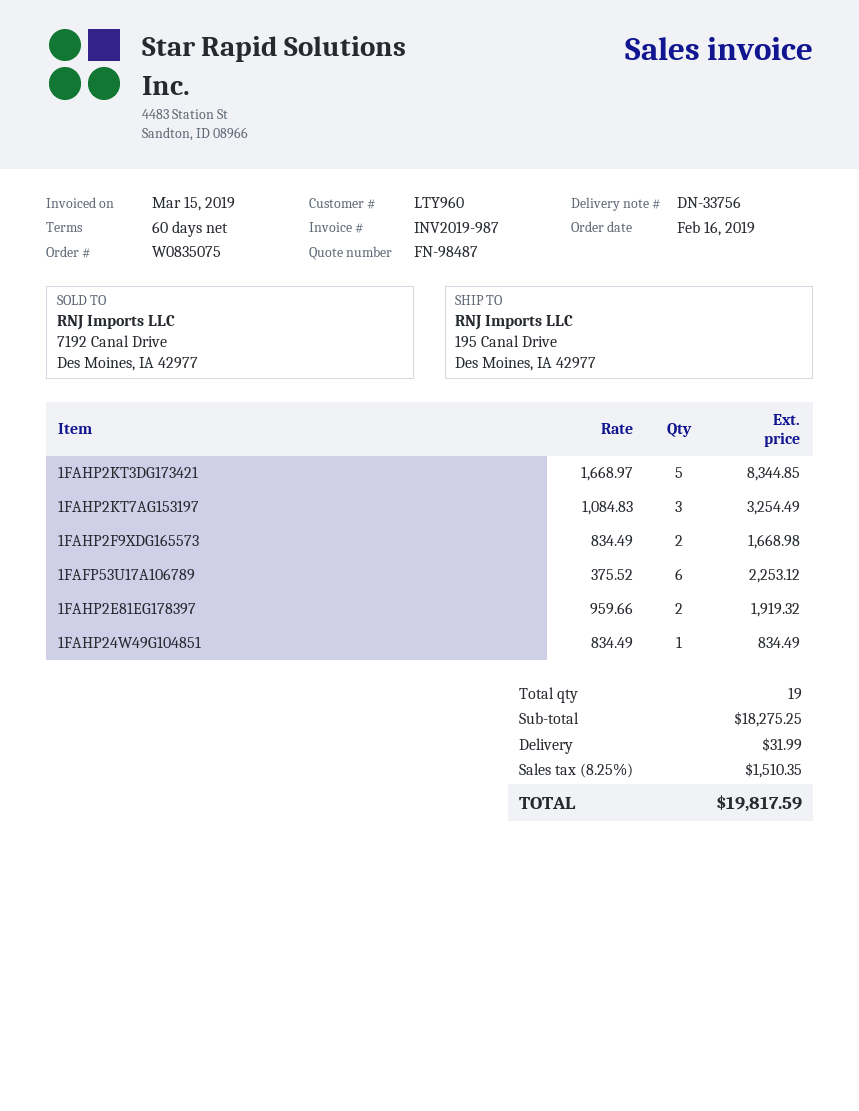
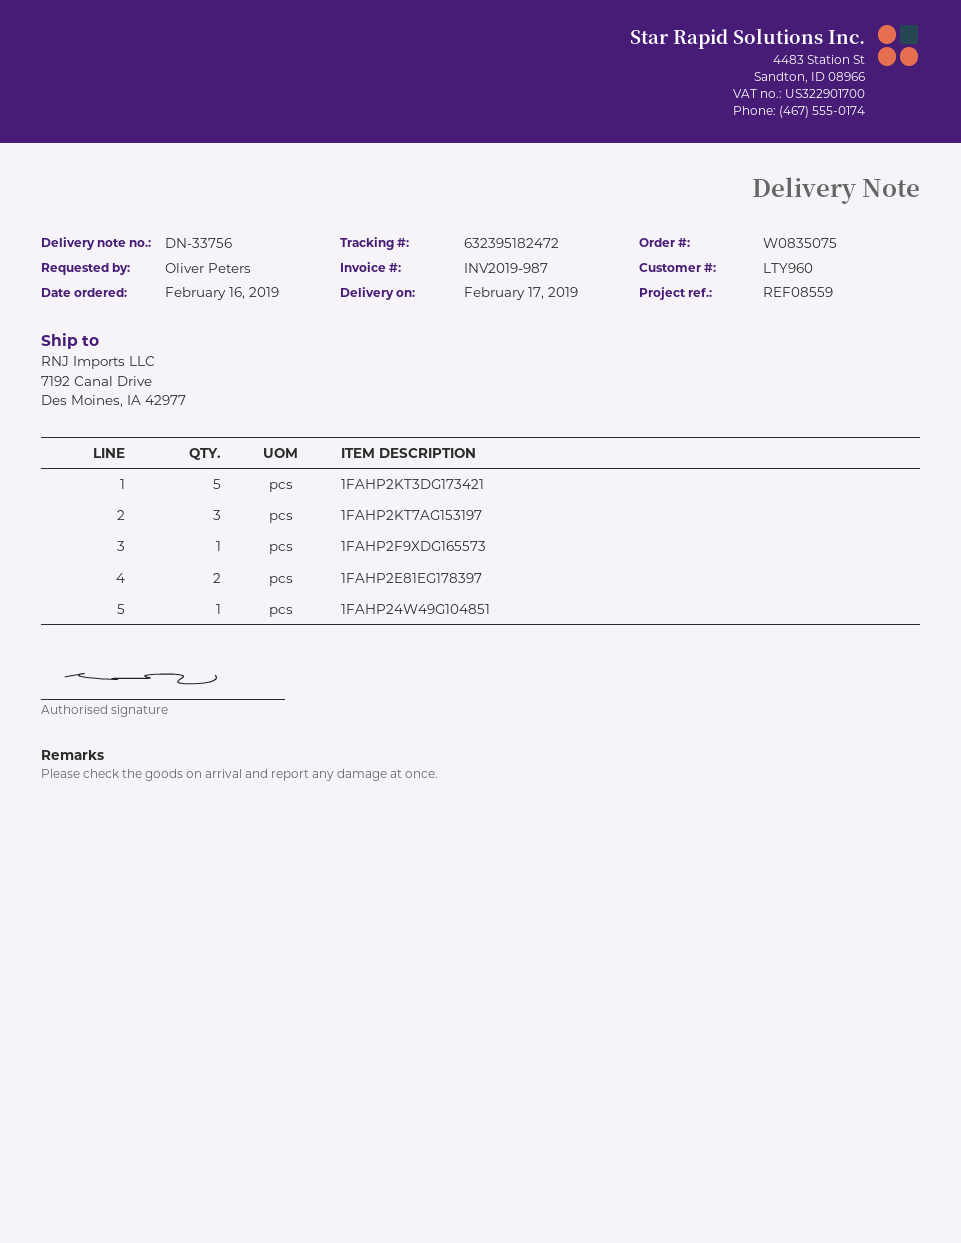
ship to: 195 Canal Drive, Des Moines, IA 42977 -> 7192 Canal Drive, Des Moines, IA 42977
1FAHP2F9XDG165573: 2 -> 1
1FAFP53U17A106789: 6 -> none

